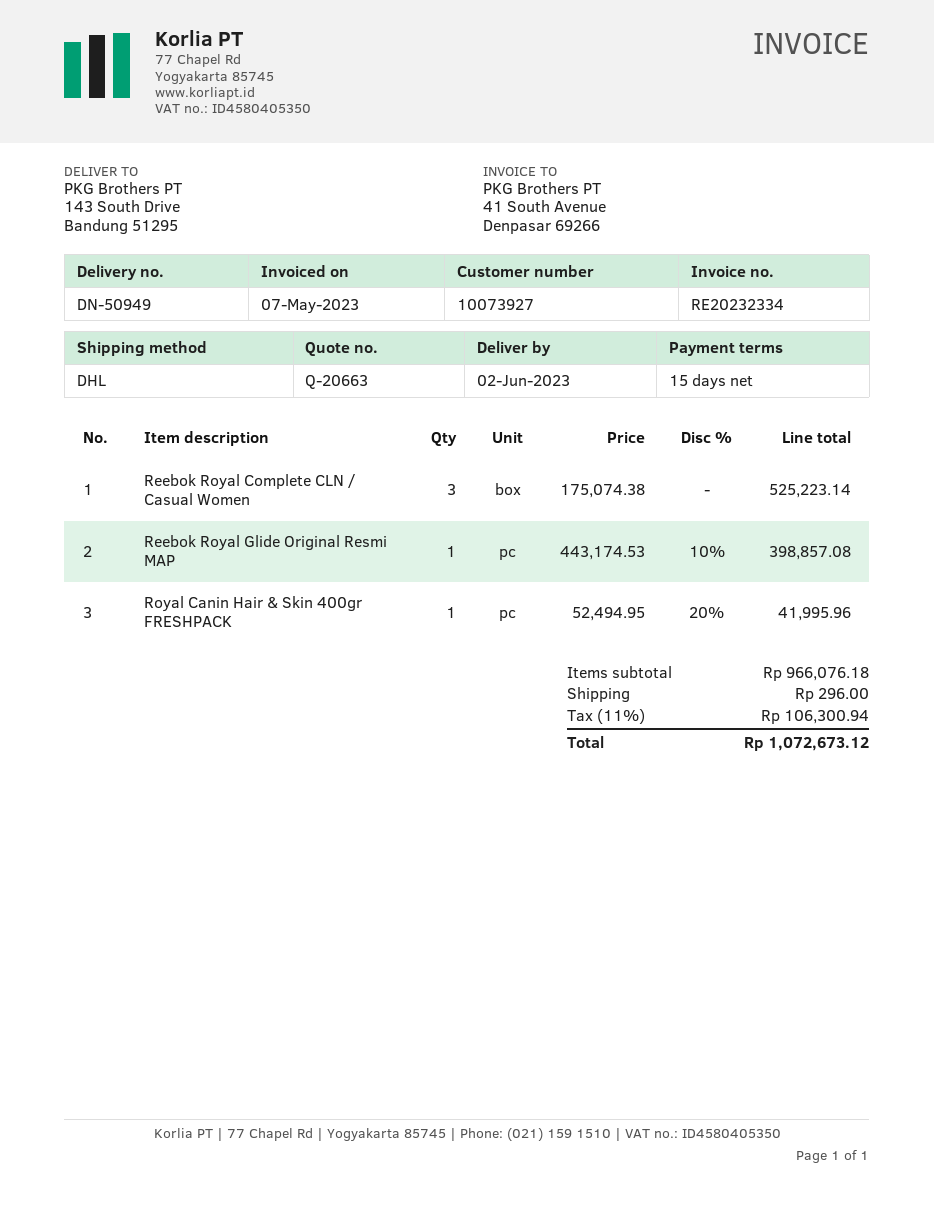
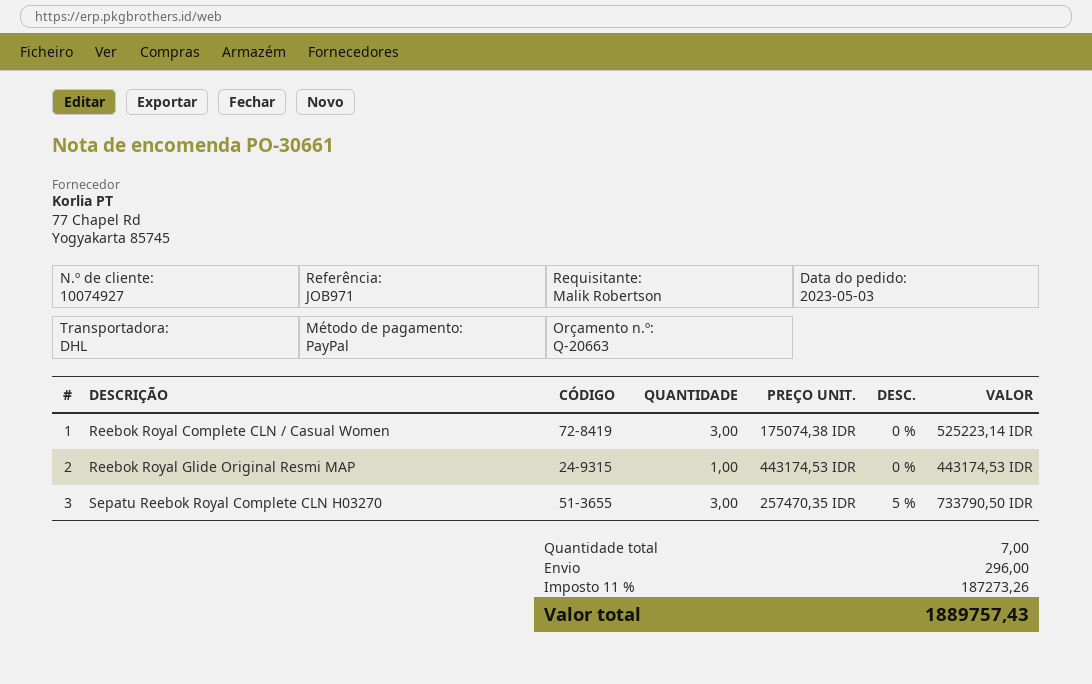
customer number: 10073927 -> 10074927
Reebok Royal Glide Original Resmi MAP: 1 x 443174.53 - 10% = 398857.08 -> 1 x 443174.53 = 443174.53
Royal Canin Hair & Skin 400gr FRESHPACK: 1 x 52494.95 - 20% = 41995.96 -> none
Sepatu Reebok Royal Complete CLN H03270: none -> 3 x 257470.35 - 5% = 733790.50
tax: 11% = 106300.94 -> 11% = 187273.26
total: 1072673.12 -> 1889757.43

